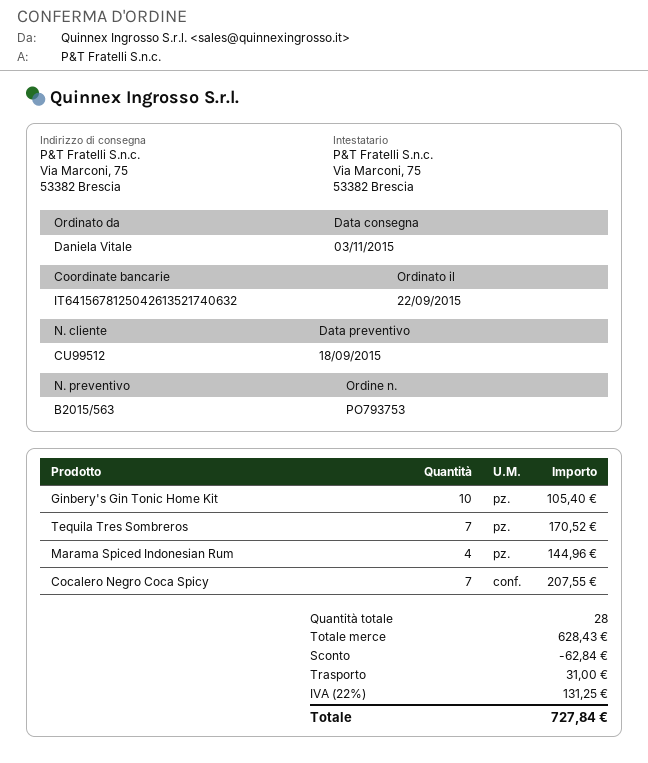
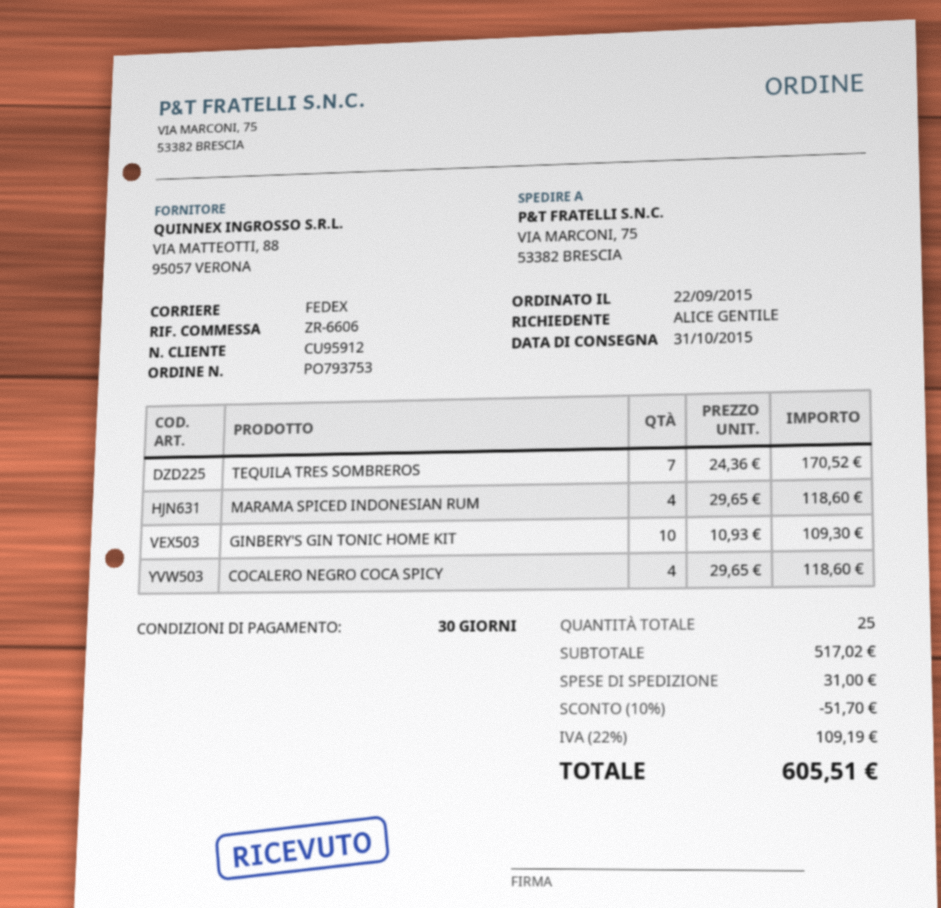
delivery date: 2015-11-03 -> 2015-10-31
customer number: CU99512 -> CU95912
ordered by: Daniela Vitale -> ALICE GENTILE
Ginbery's Gin Tonic Home Kit: 10 for 105.40 -> 10 for 109.30
Marama Spiced Indonesian Rum: 4 for 144.96 -> 4 for 118.60
Cocalero Negro Coca Spicy: 7 for 207.55 -> 4 for 118.60
total quantity: 28 -> 25
subtotal: 628.43 -> 517.02
discount: 62.84 -> 51.70
tax: 22% = 131.25 -> 22% = 109.19
total: 727.84 -> 605.51

